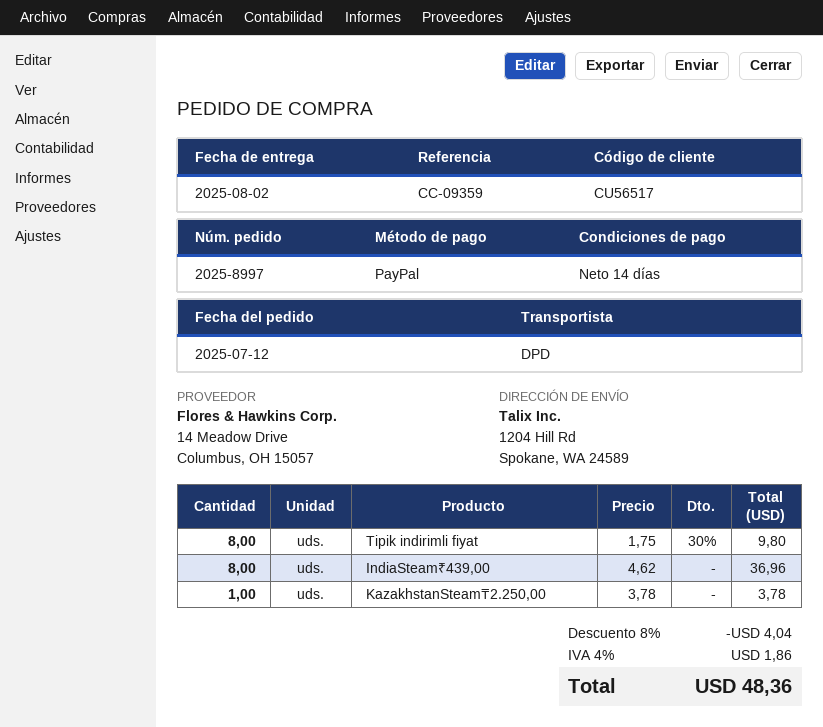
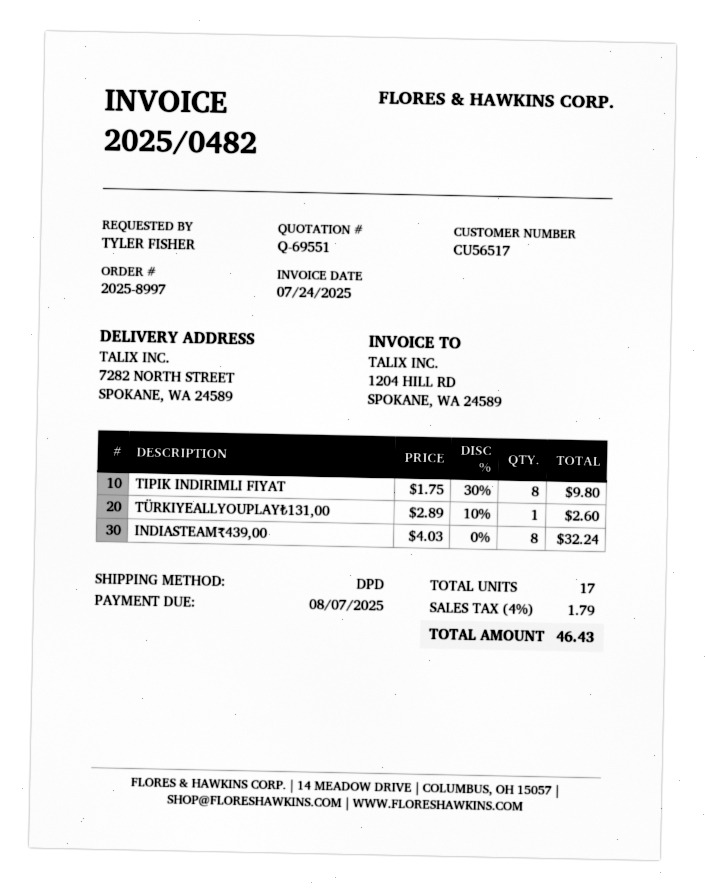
ship to: 1204 Hill Rd, Spokane, WA 24589 -> 7282 NORTH STREET, SPOKANE, WA 24589
IndiaSteam₹439,00: 8 x 4.62 = 36.96 -> 8 x 4.03 = 32.24
KazakhstanSteam₸2.250,00: 1 x 3.78 = 3.78 -> none
TÜRKIYEALLYOUPLAY₺131,00: none -> 1 x 2.89 - 10% = 2.60
discount: 8% = 4.04 -> none
tax: 4% = 1.86 -> 4% = 1.79
total: 48.36 -> 46.43

